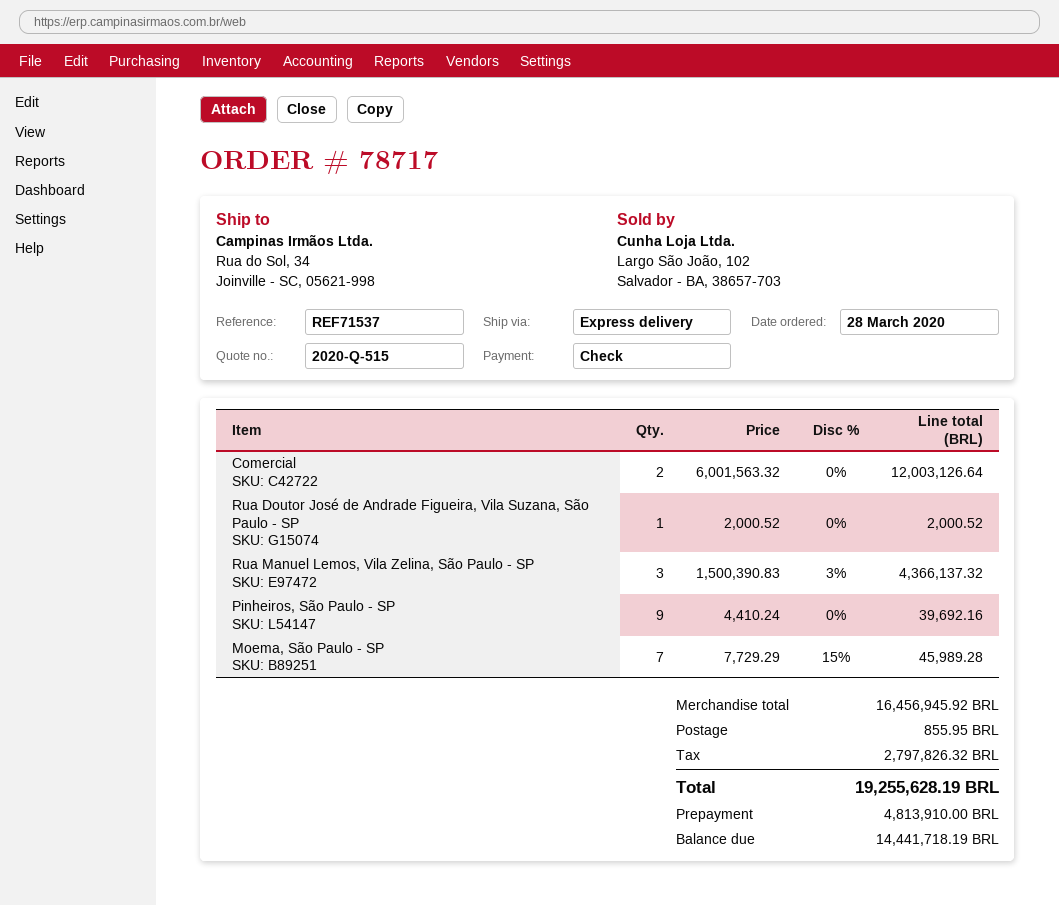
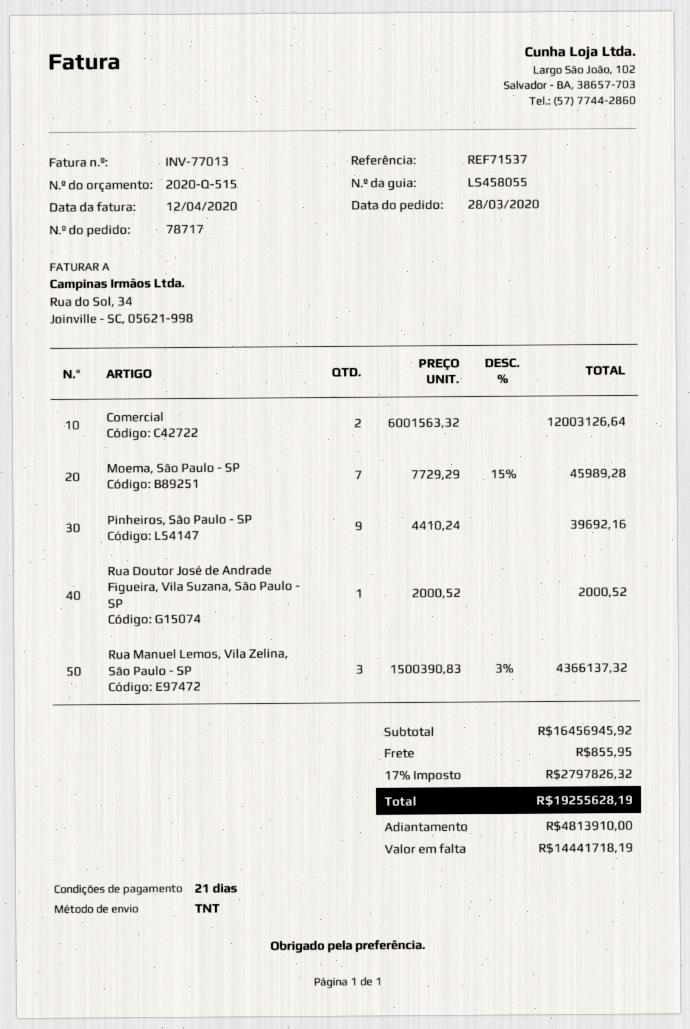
shipping method: express -> TNT

